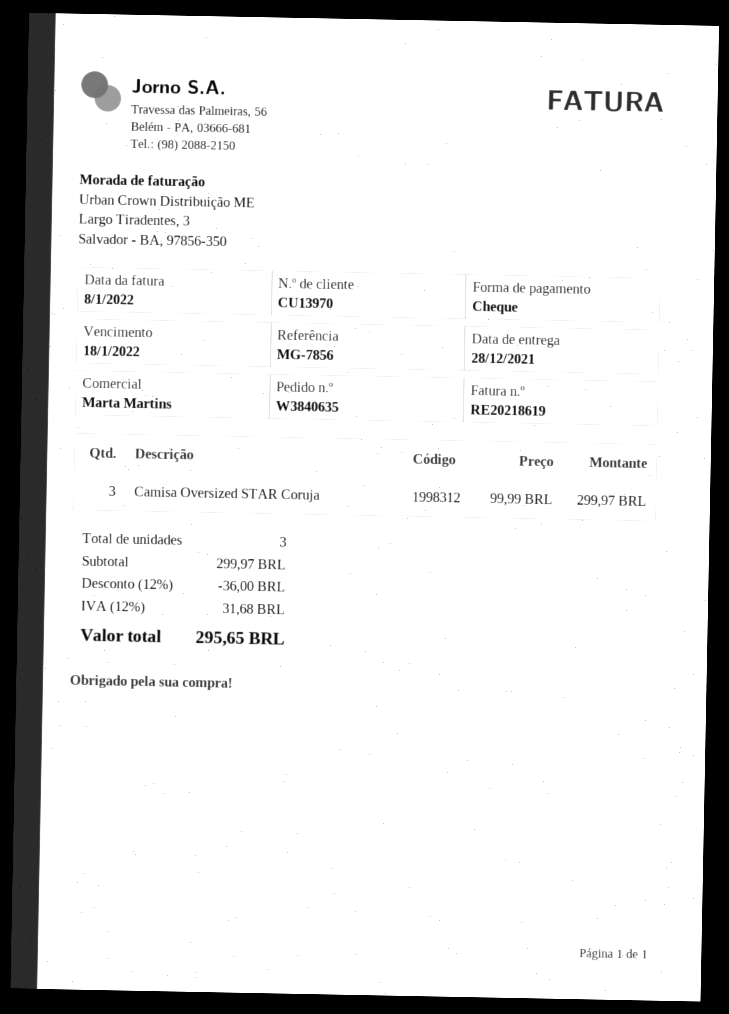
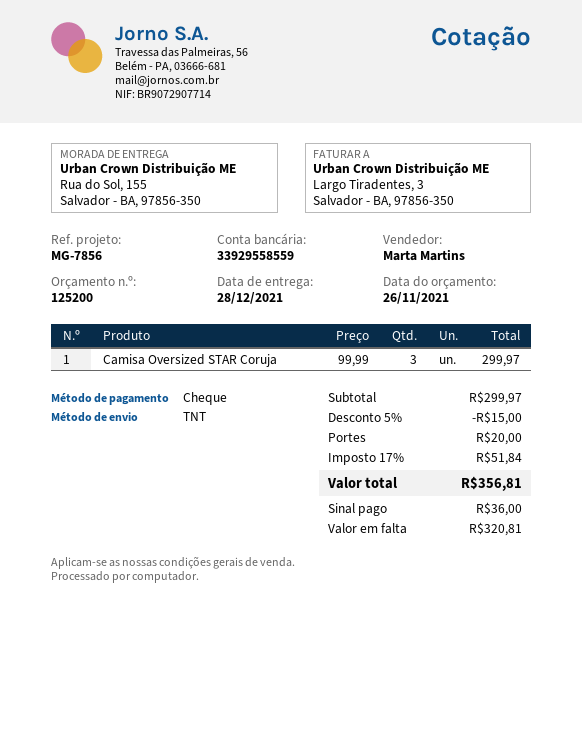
discount: 12% = 36.00 -> 5% = 15.00
shipping: none -> 20.00
tax: 12% = 31.68 -> 17% = 51.84
total: 295.65 -> 356.81

